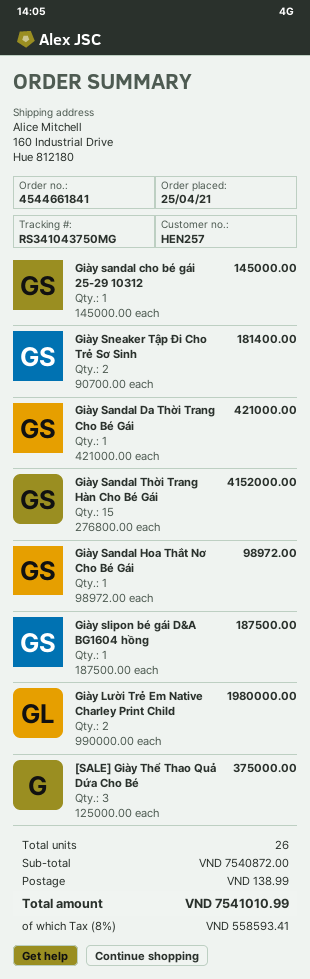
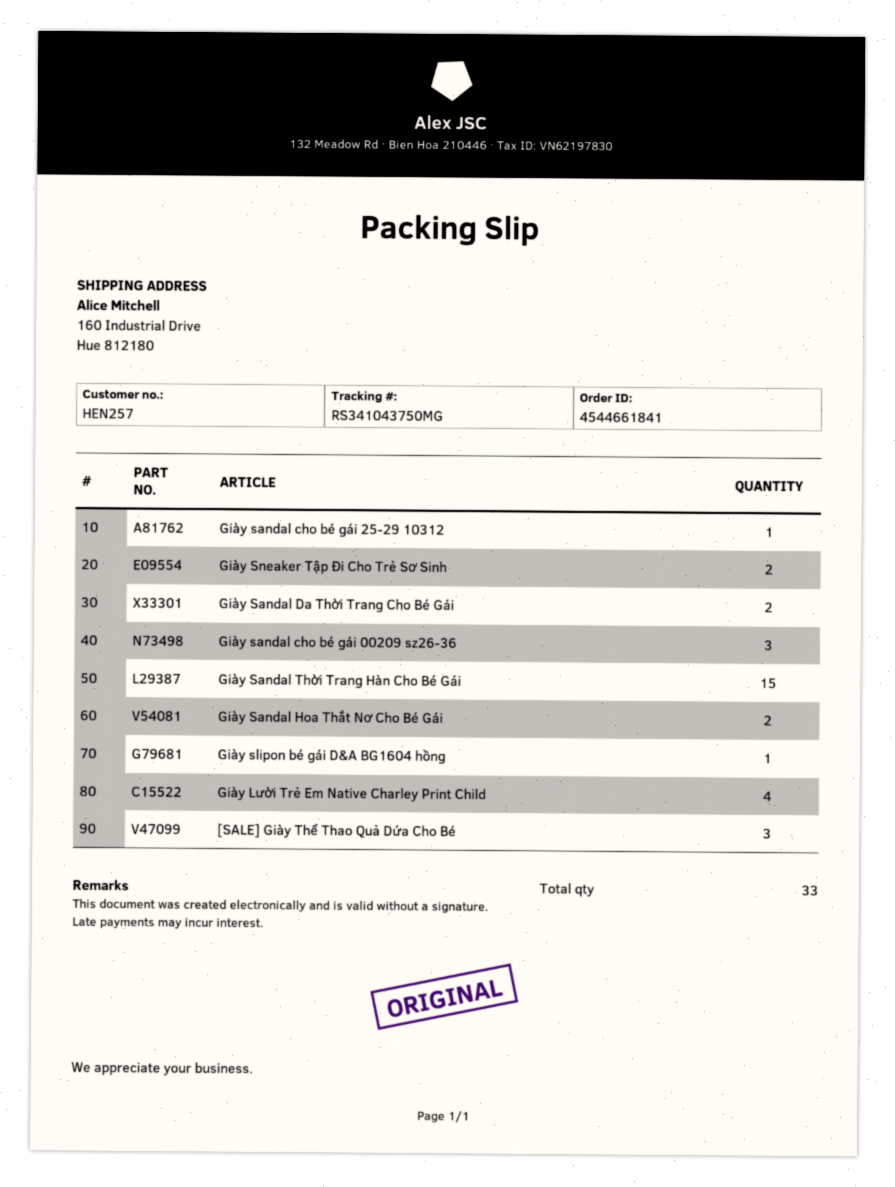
Giày Sandal Da Thời Trang Cho Bé Gái: 1 -> 2
Giày Sandal Hoa Thắt Nơ Cho Bé Gái: 1 -> 2
Giày Lười Trẻ Em Native Charley Print Child: 2 -> 4
Giày sandal cho bé gái 00209 sz26-36: none -> 3
total quantity: 26 -> 33

